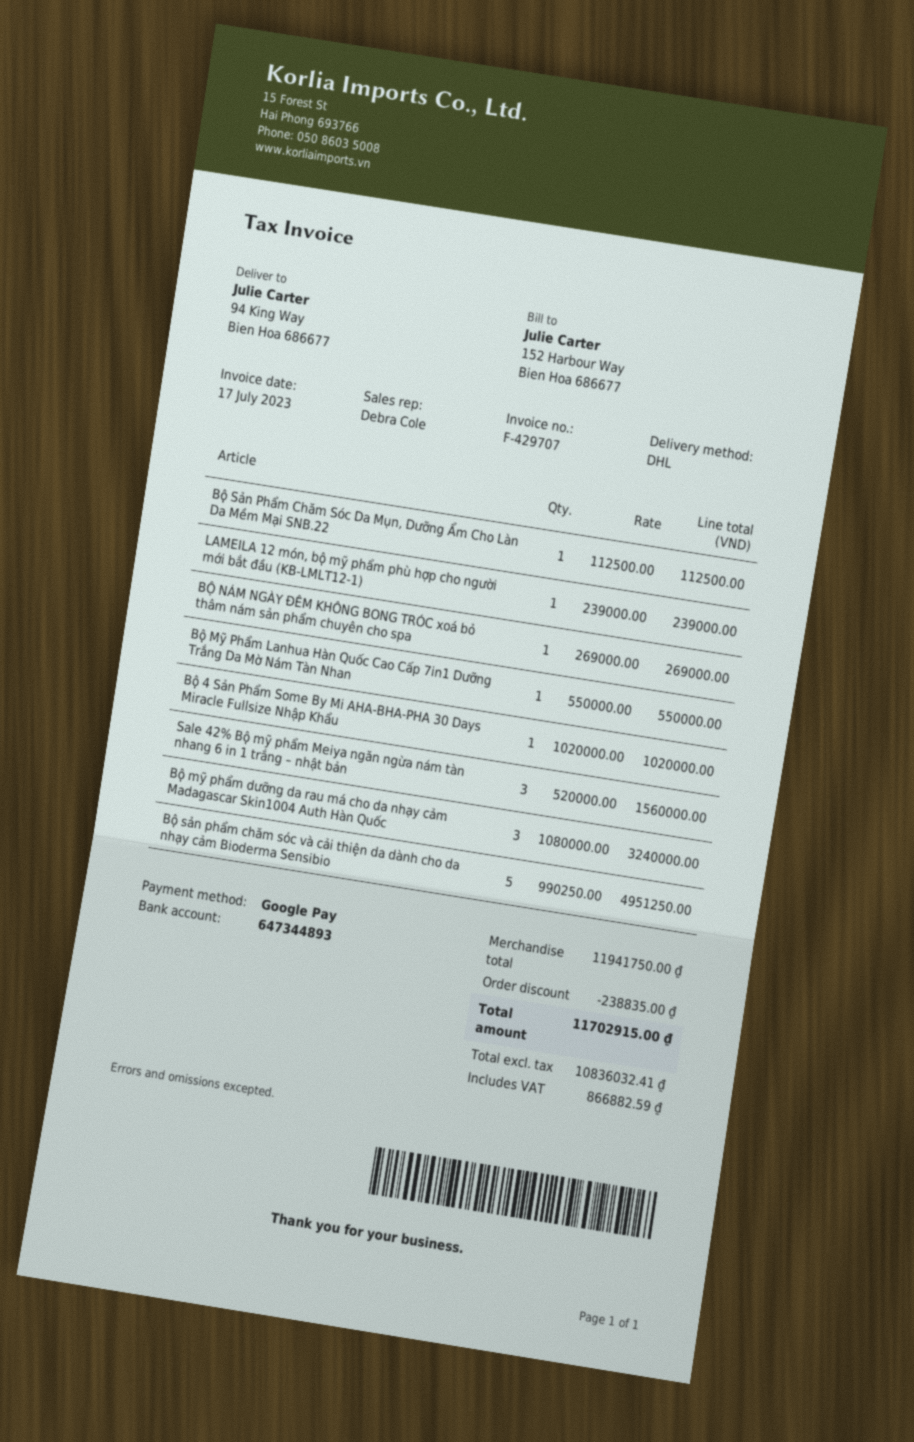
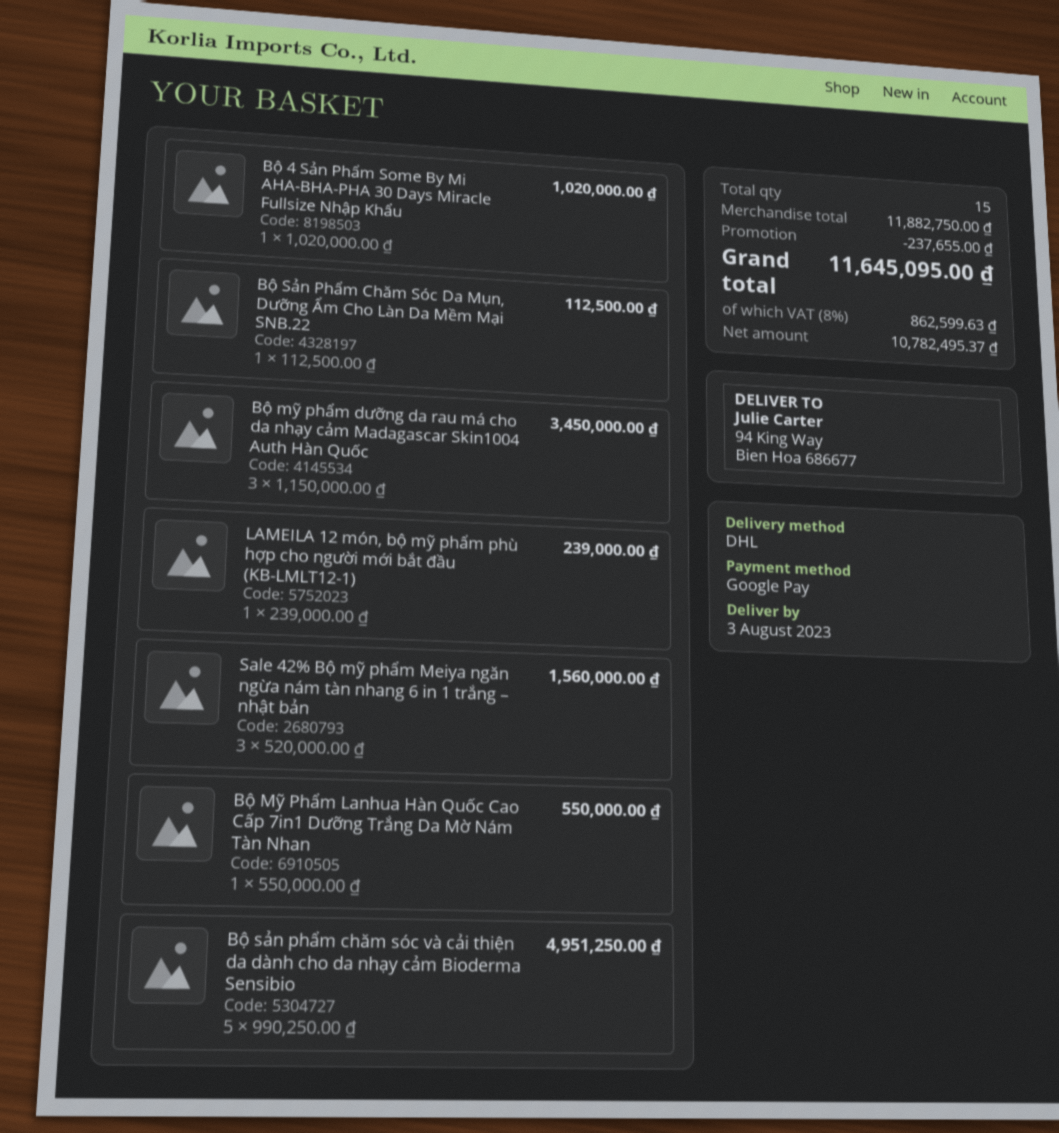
BỘ NÁM NGÀY ĐÊM KHÔNG BONG TRÓC xoá bỏ thâm nám sản phẩm chuyên cho spa: 1 x 269000.00 = 269000.00 -> none
Bộ mỹ phẩm dưỡng da rau má cho da nhạy cảm Madagascar Skin1004 Auth Hàn Quốc: 3 x 1080000.00 = 3240000.00 -> 3 x 1150000.00 = 3450000.00
subtotal: 11941750.00 -> 11882750.00
discount: 238835.00 -> 237655.00
net: 10836032.41 -> 10782495.37
tax: 866882.59 -> 862599.63
total: 11702915.00 -> 11645095.00

